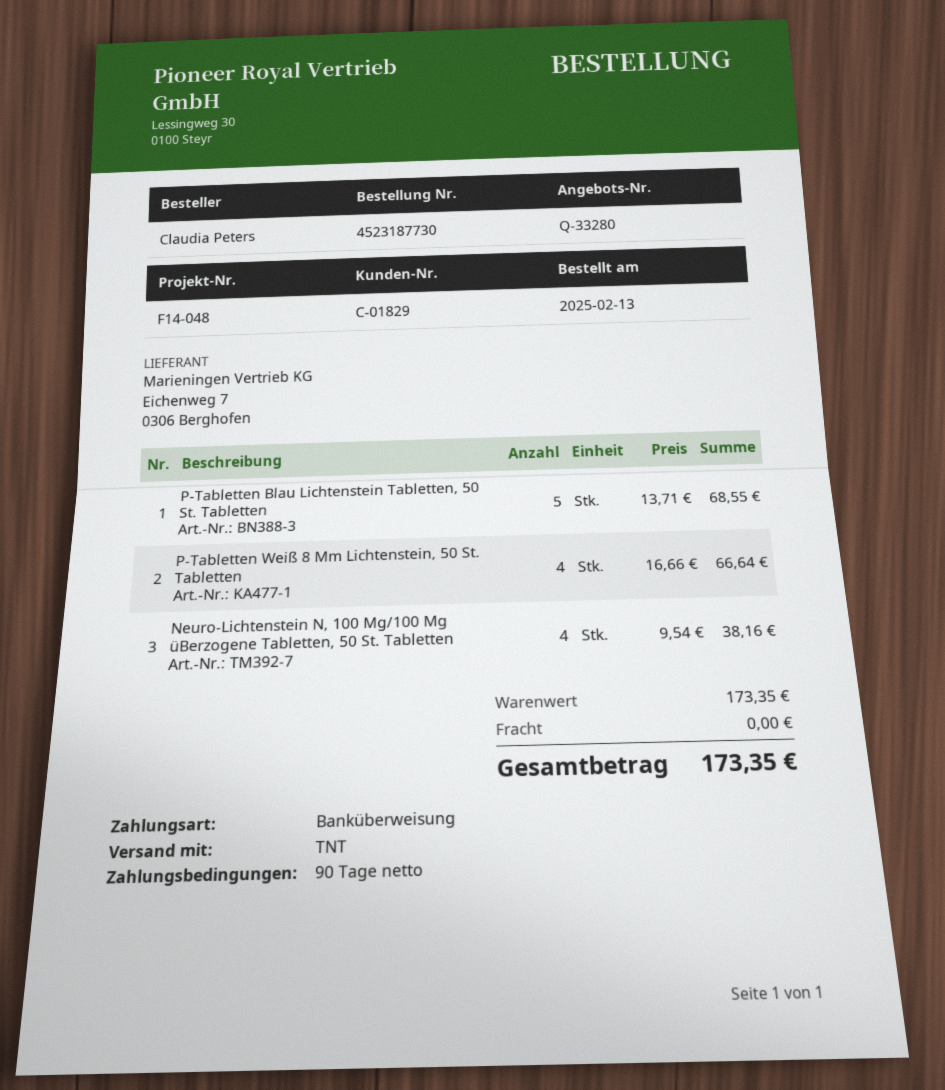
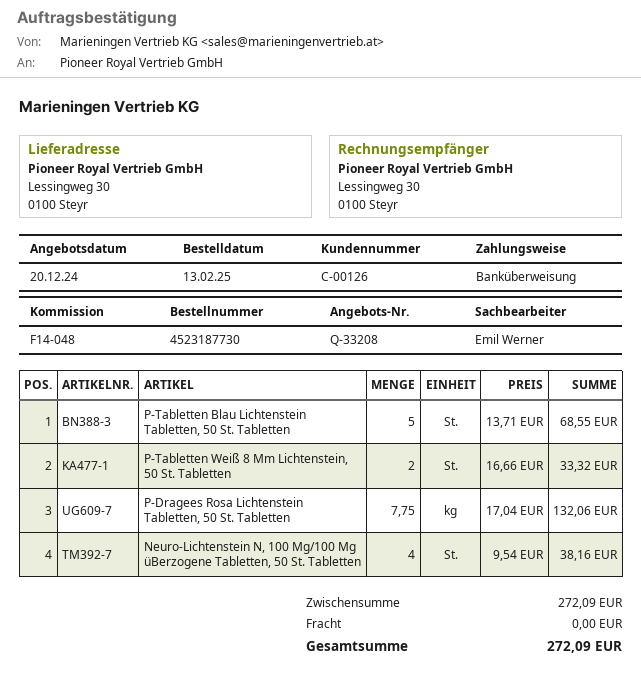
quote number: Q-33280 -> Q-33208
customer number: C-01829 -> C-00126
P-Tabletten Weiß 8 Mm Lichtenstein, 50 St. Tabletten: 4 x 16.66 = 66.64 -> 2 x 16.66 = 33.32
P-Dragees Rosa Lichtenstein Tabletten, 50 St. Tabletten: none -> 7.75 x 17.04 = 132.06
subtotal: 173.35 -> 272.09
total: 173.35 -> 272.09

